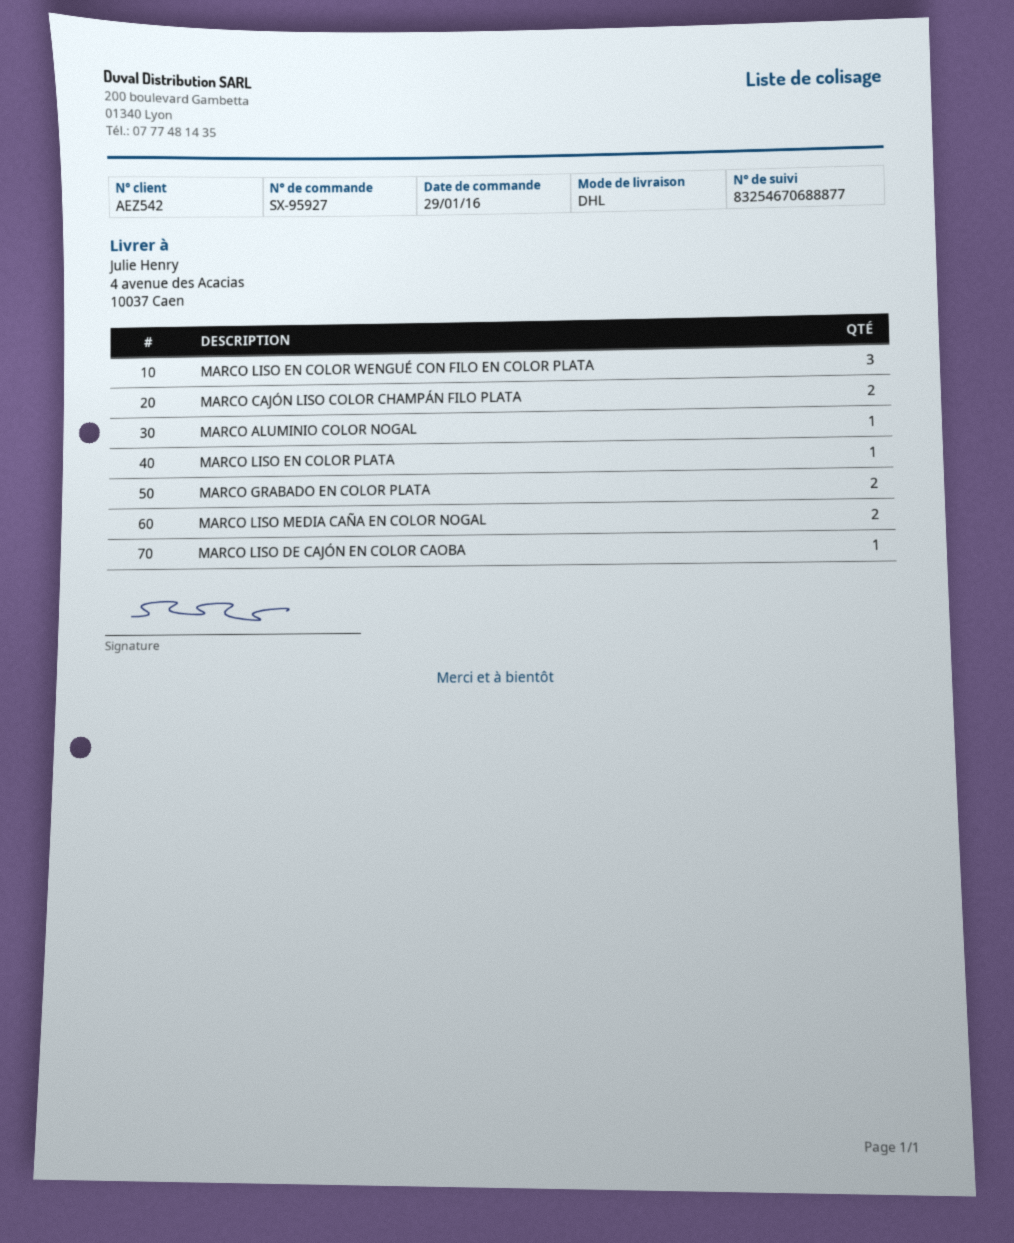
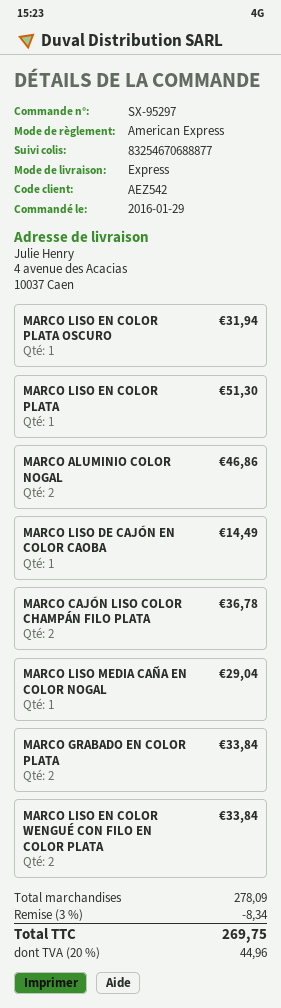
order number: SX-95927 -> SX-95297
shipping method: DHL -> express
MARCO LISO EN COLOR WENGUÉ CON FILO EN COLOR PLATA: 3 -> 2
MARCO ALUMINIO COLOR NOGAL: 1 -> 2
MARCO LISO MEDIA CAÑA EN COLOR NOGAL: 2 -> 1
MARCO LISO EN COLOR PLATA OSCURO: none -> 1

